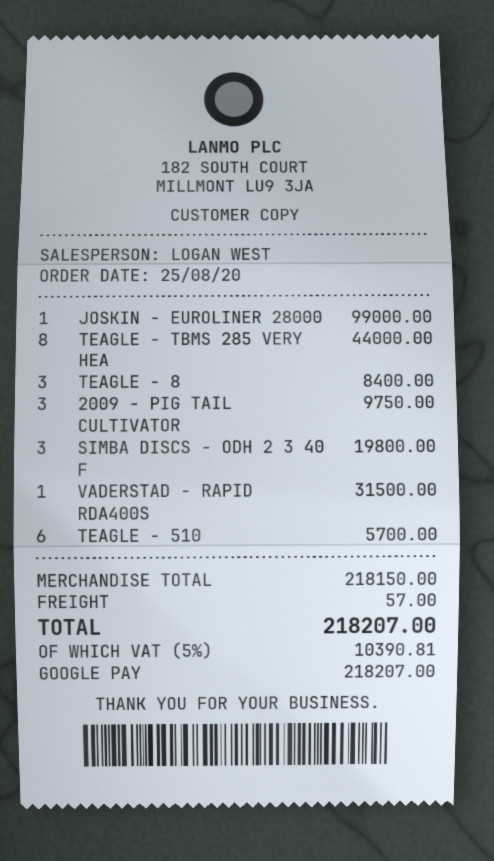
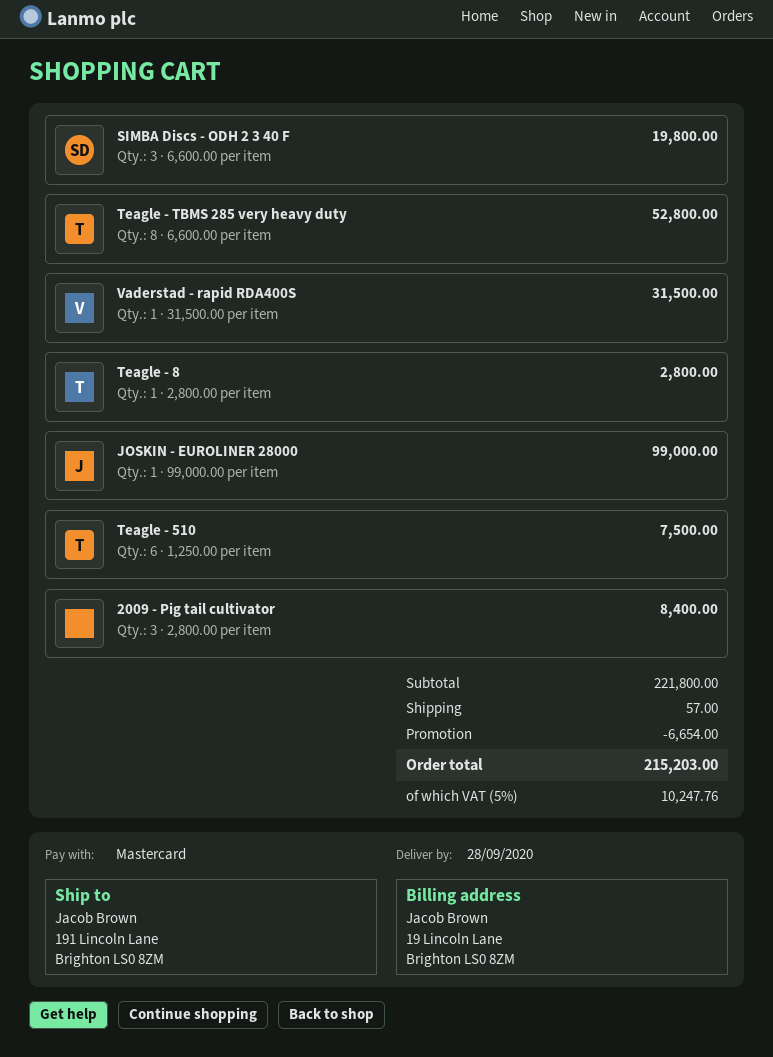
payment method: Google Pay -> Mastercard
TEAGLE - TBMS 285 VERY HEA: 8 for 44000.00 -> 8 for 52800.00
TEAGLE - 8: 3 for 8400.00 -> 1 for 2800.00
2009 - PIG TAIL CULTIVATOR: 3 for 9750.00 -> 3 for 8400.00
TEAGLE - 510: 6 for 5700.00 -> 6 for 7500.00
subtotal: 218150.00 -> 221800.00
discount: none -> 6654.00
tax: 5% = 10390.81 -> 5% = 10247.76
total: 218207.00 -> 215203.00

